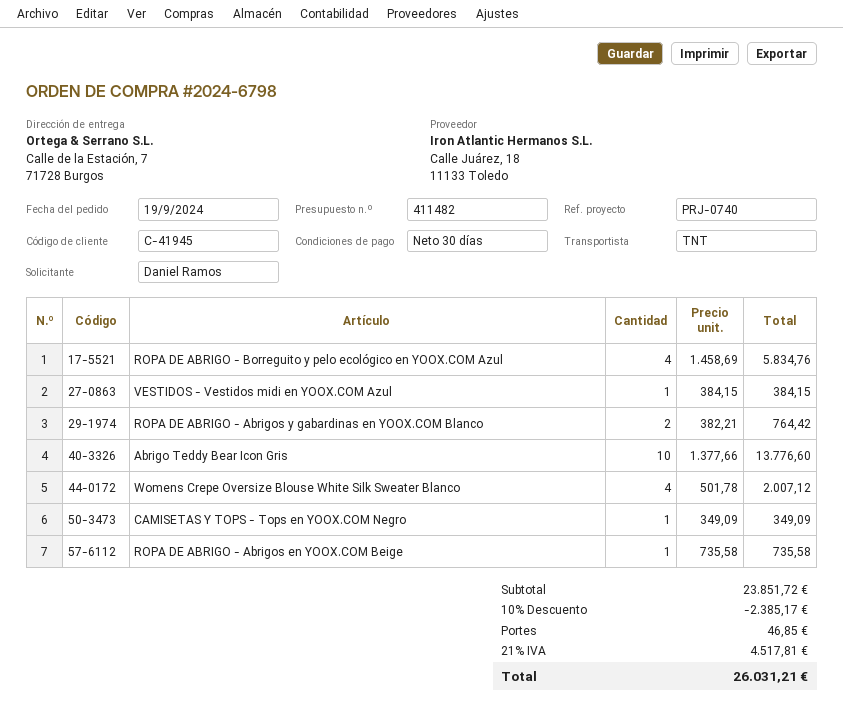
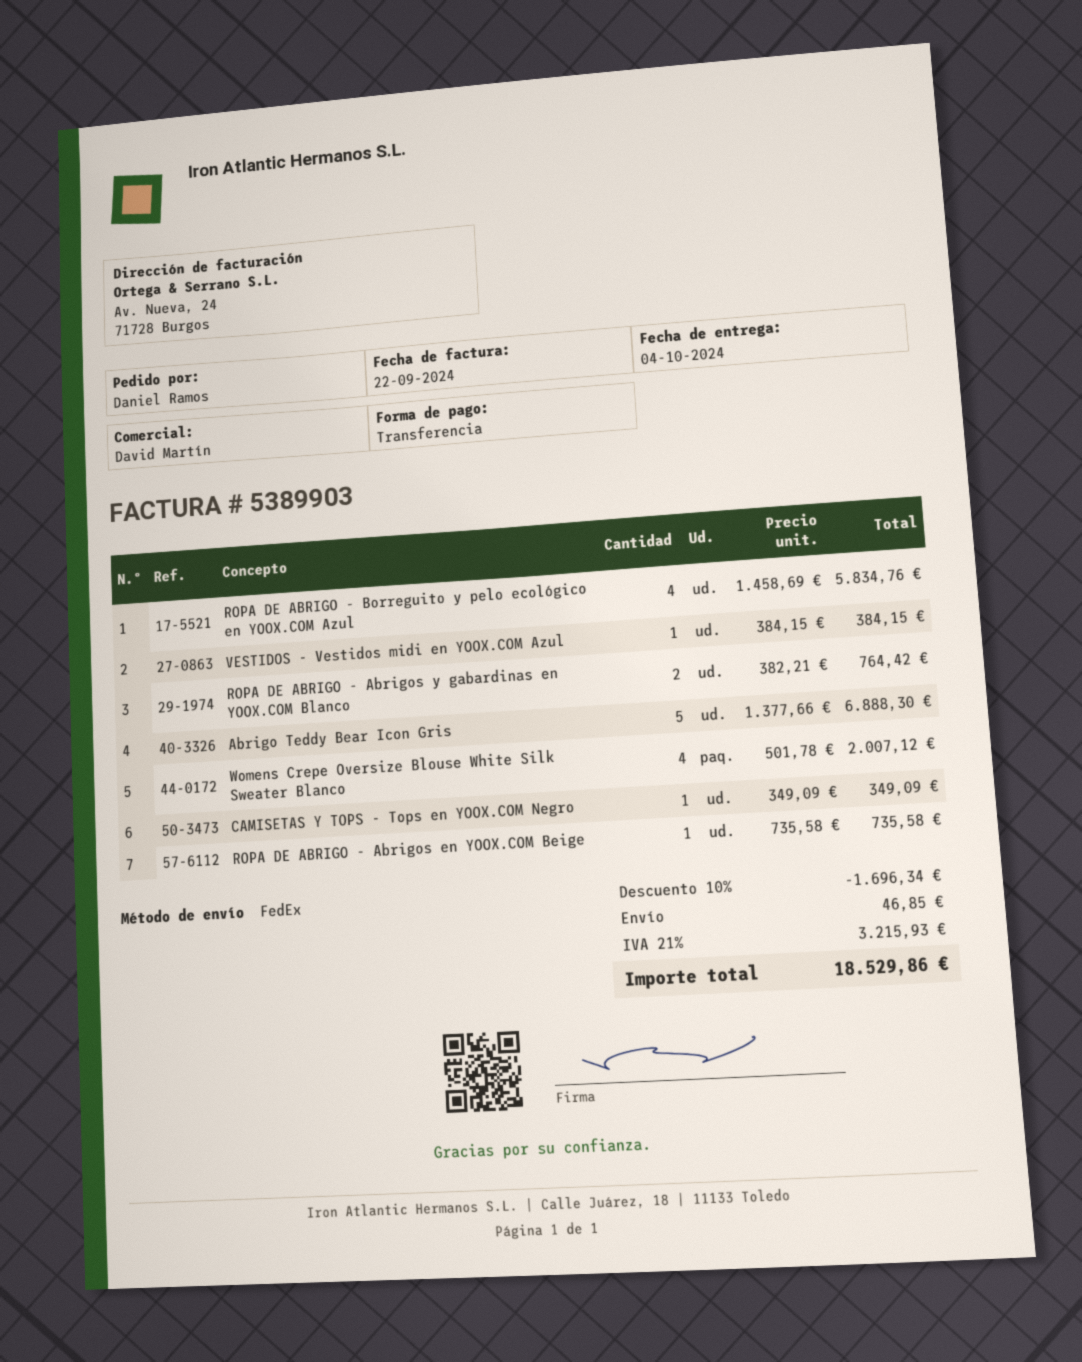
shipping method: TNT -> FedEx
Abrigo Teddy Bear Icon Gris: 10 x 1377.66 = 13776.60 -> 5 x 1377.66 = 6888.30
discount: 10% = 2385.17 -> 10% = 1696.34
tax: 21% = 4517.81 -> 21% = 3215.93
total: 26031.21 -> 18529.86

